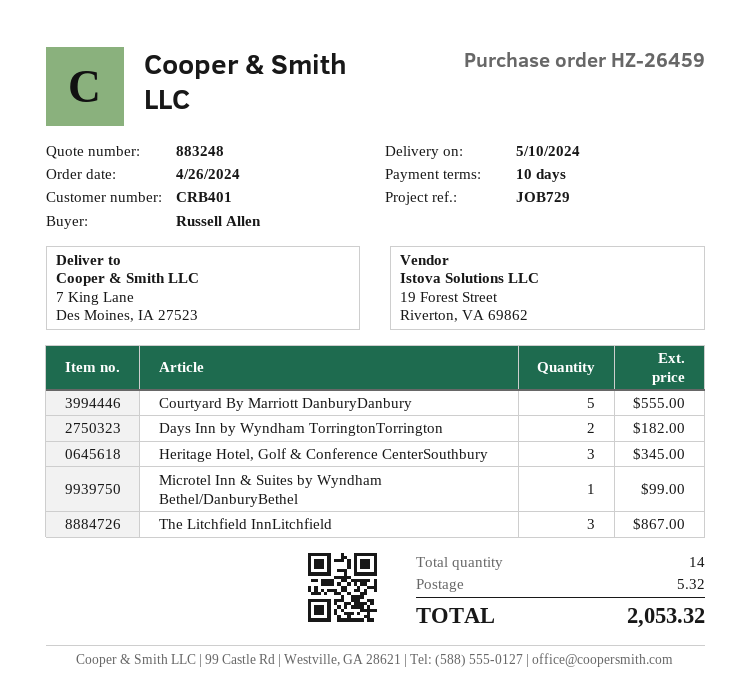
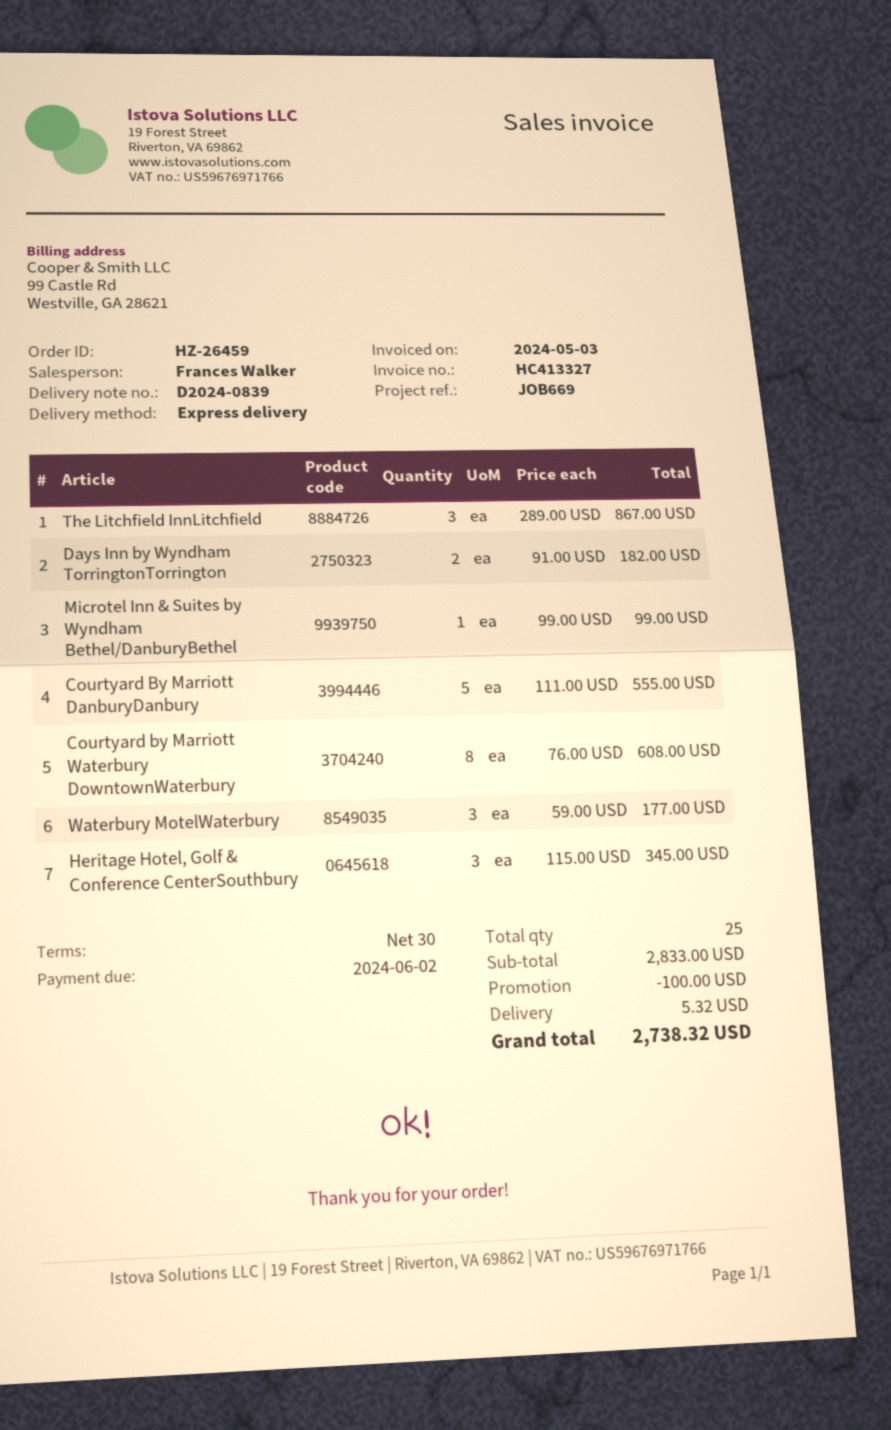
payment terms: 10 days -> 30 days
reference: JOB729 -> JOB669
Courtyard by Marriott Waterbury DowntownWaterbury: none -> 8 for 608.00
Waterbury MotelWaterbury: none -> 3 for 177.00
total quantity: 14 -> 25
discount: none -> 100.00
total: 2053.32 -> 2738.32

